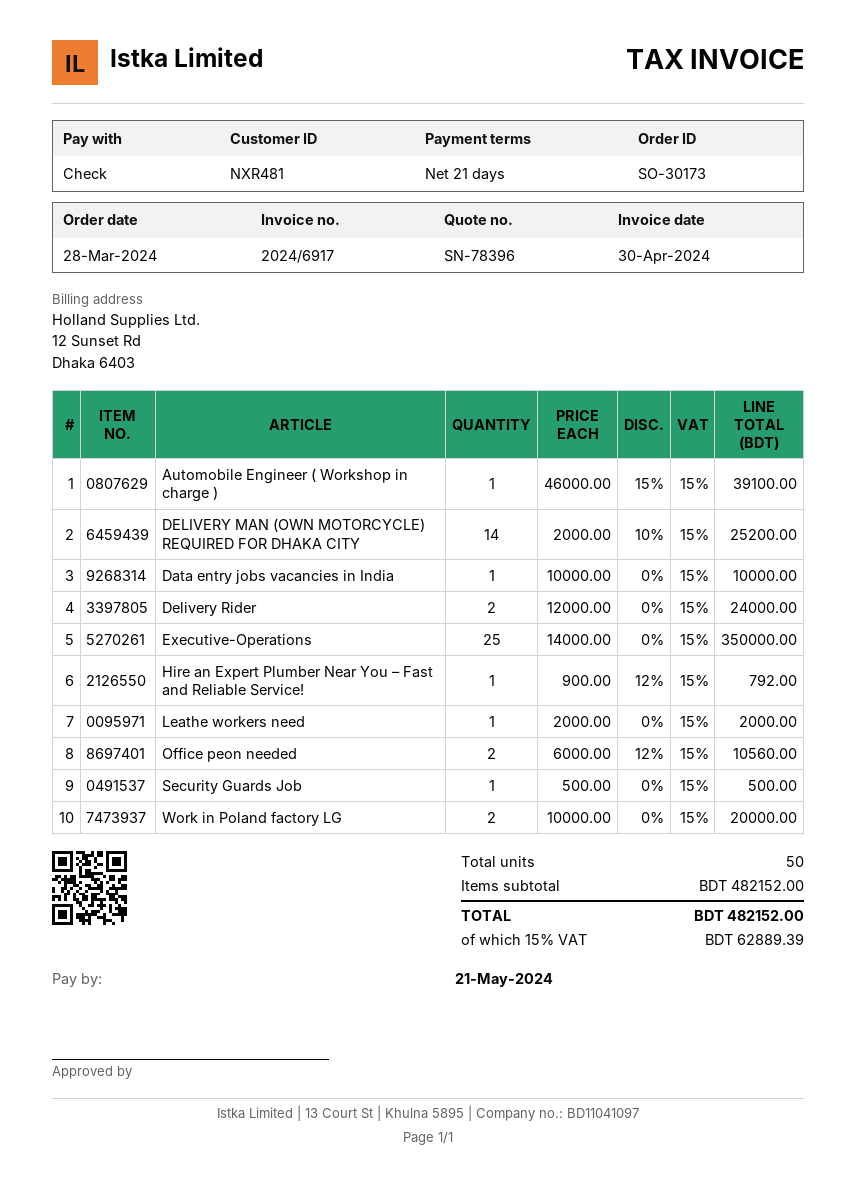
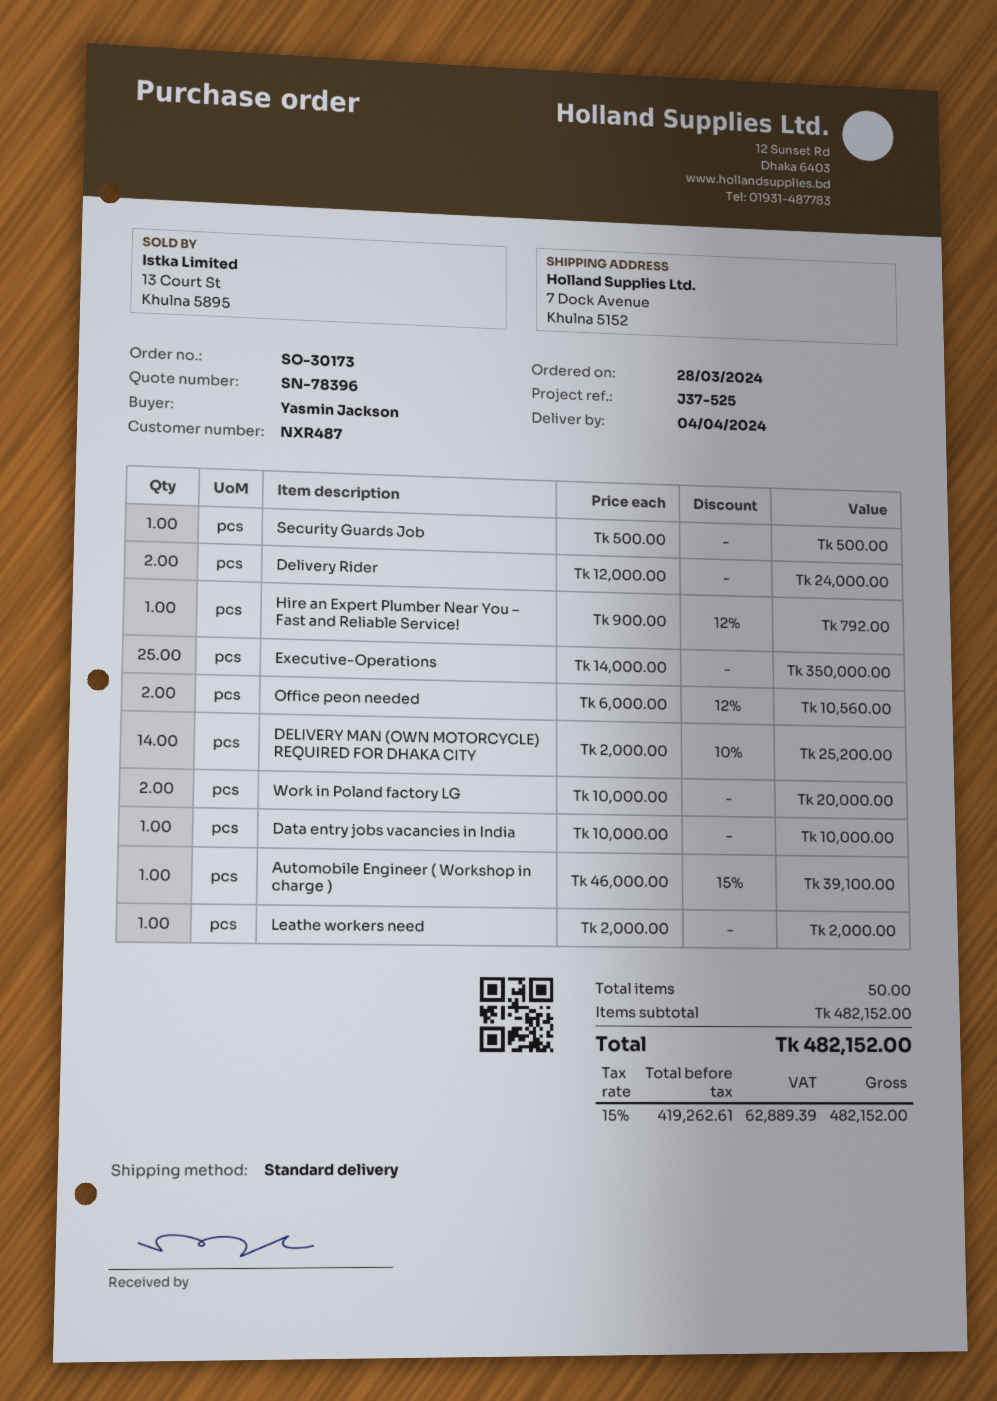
customer number: NXR481 -> NXR487

